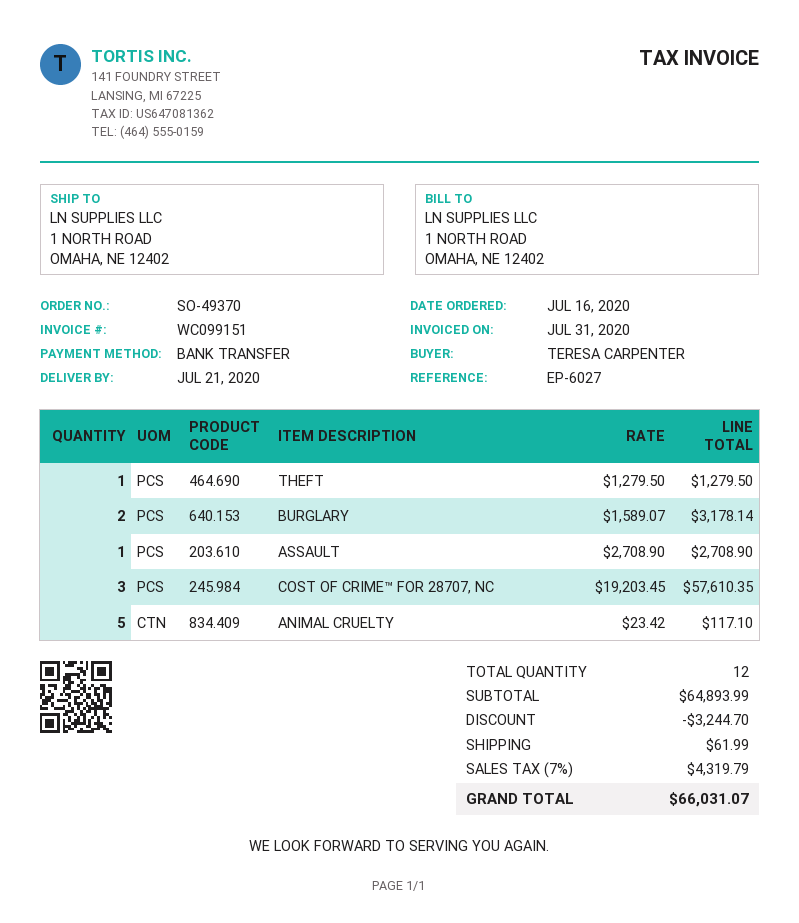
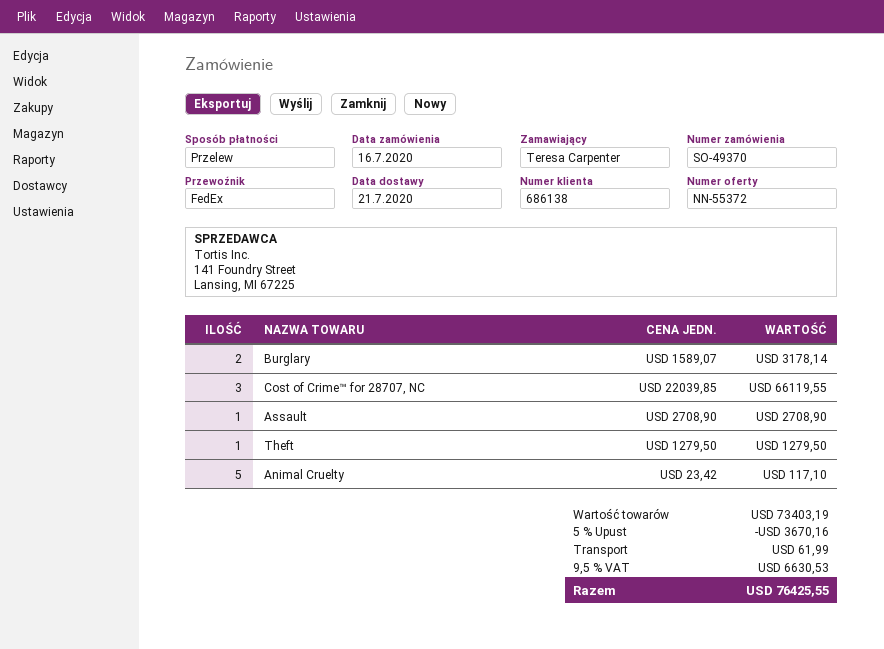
COST OF CRIME™ FOR 28707, NC: 3 x 19203.45 = 57610.35 -> 3 x 22039.85 = 66119.55
subtotal: 64893.99 -> 73403.19
discount: 3244.70 -> 3670.16
tax: 7% = 4319.79 -> 9.5% = 6630.53
total: 66031.07 -> 76425.55

